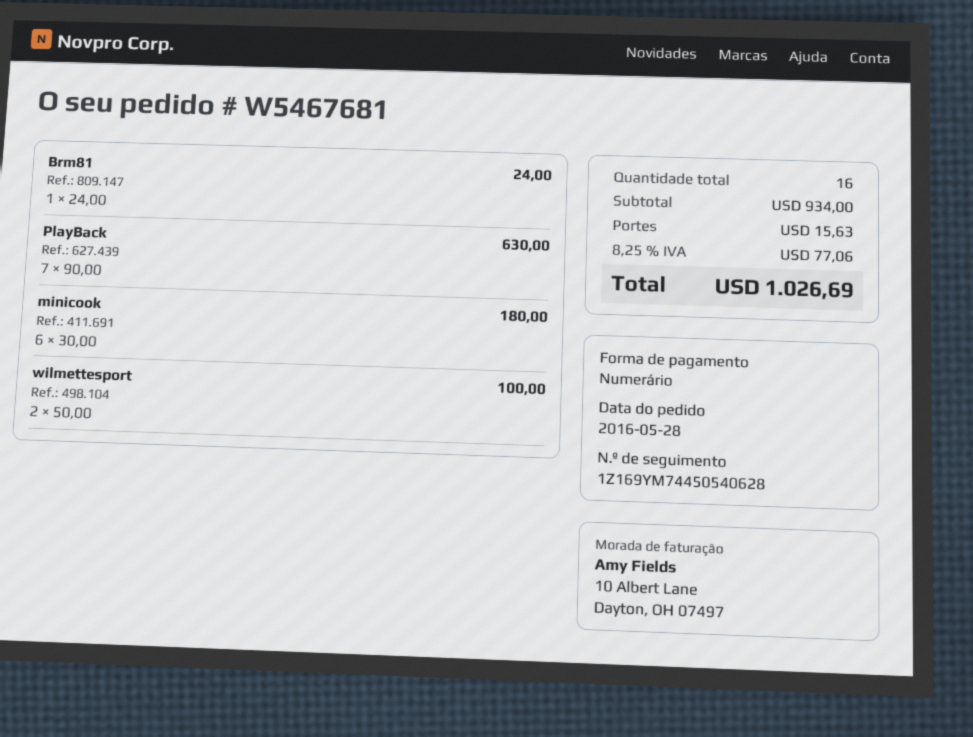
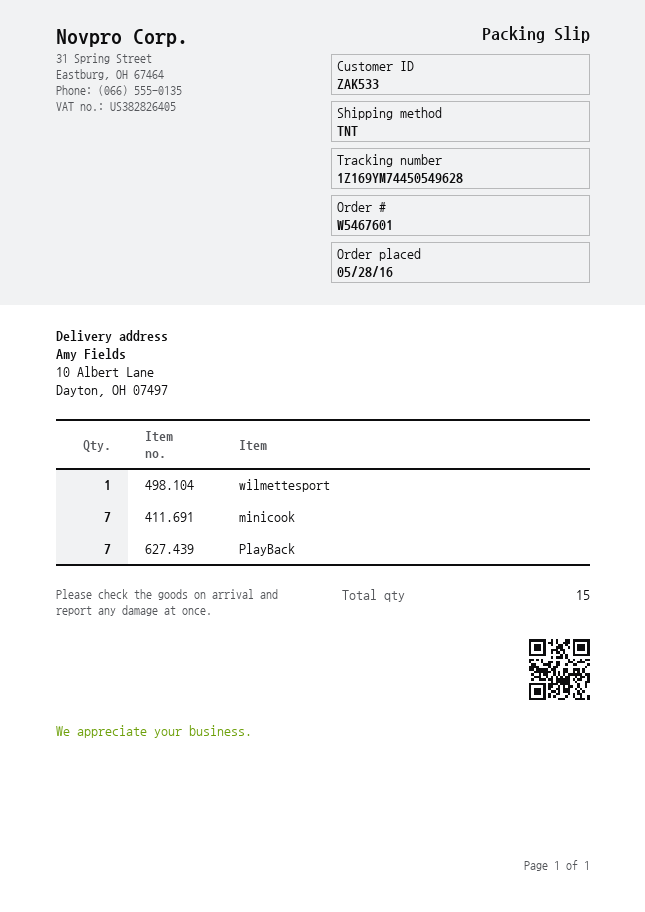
order number: W5467681 -> W5467601
tracking number: 1Z169YM74450540628 -> 1Z169YM74450549628
Brm81: 1 -> none
minicook: 6 -> 7
wilmettesport: 2 -> 1
total quantity: 16 -> 15

